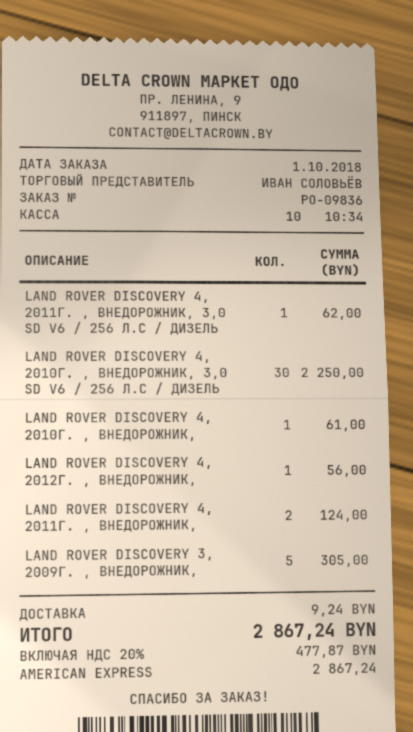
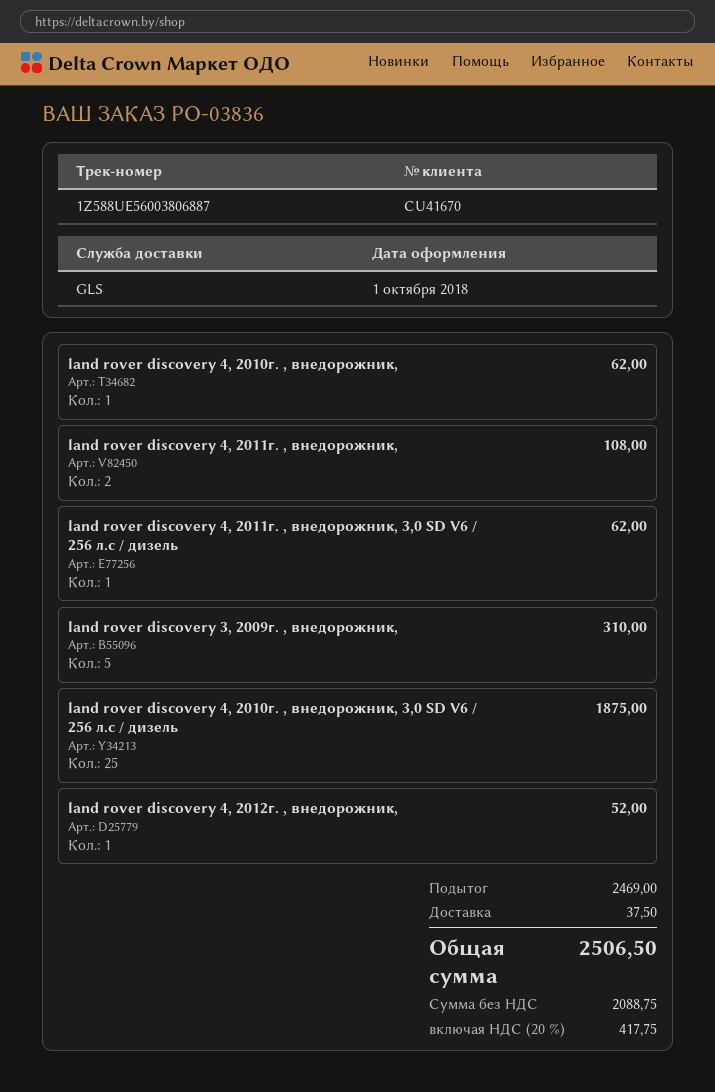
order number: PO-09836 -> PO-03836
LAND ROVER DISCOVERY 4, 2010Г. , ВНЕДОРОЖНИК, 3,0 SD V6 / 256 Л.С / ДИЗЕЛЬ: 30 for 2250.00 -> 25 for 1875.00
LAND ROVER DISCOVERY 4, 2010Г. , ВНЕДОРОЖНИК,: 1 for 61.00 -> 1 for 62.00
LAND ROVER DISCOVERY 4, 2012Г. , ВНЕДОРОЖНИК,: 1 for 56.00 -> 1 for 52.00
LAND ROVER DISCOVERY 4, 2011Г. , ВНЕДОРОЖНИК,: 2 for 124.00 -> 2 for 108.00
LAND ROVER DISCOVERY 3, 2009Г. , ВНЕДОРОЖНИК,: 5 for 305.00 -> 5 for 310.00
shipping: 9.24 -> 37.50
tax: 20% = 477.87 -> 20% = 417.75
total: 2867.24 -> 2506.50

